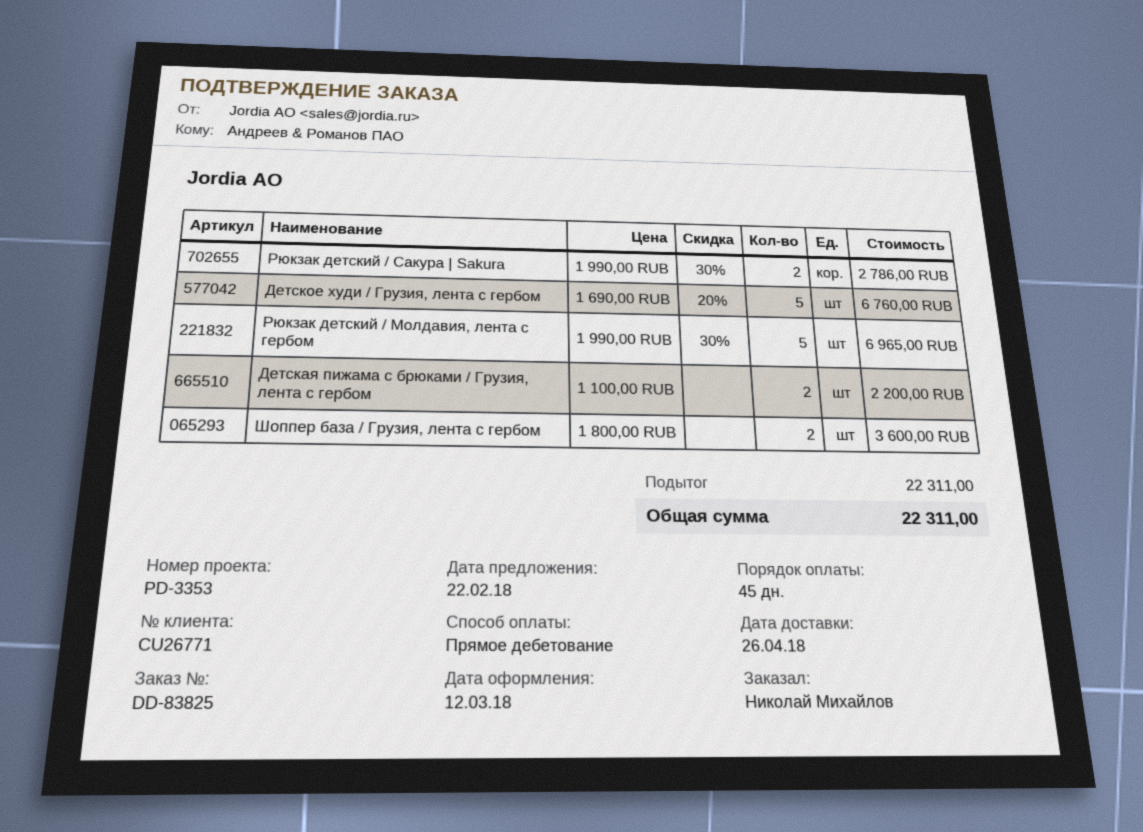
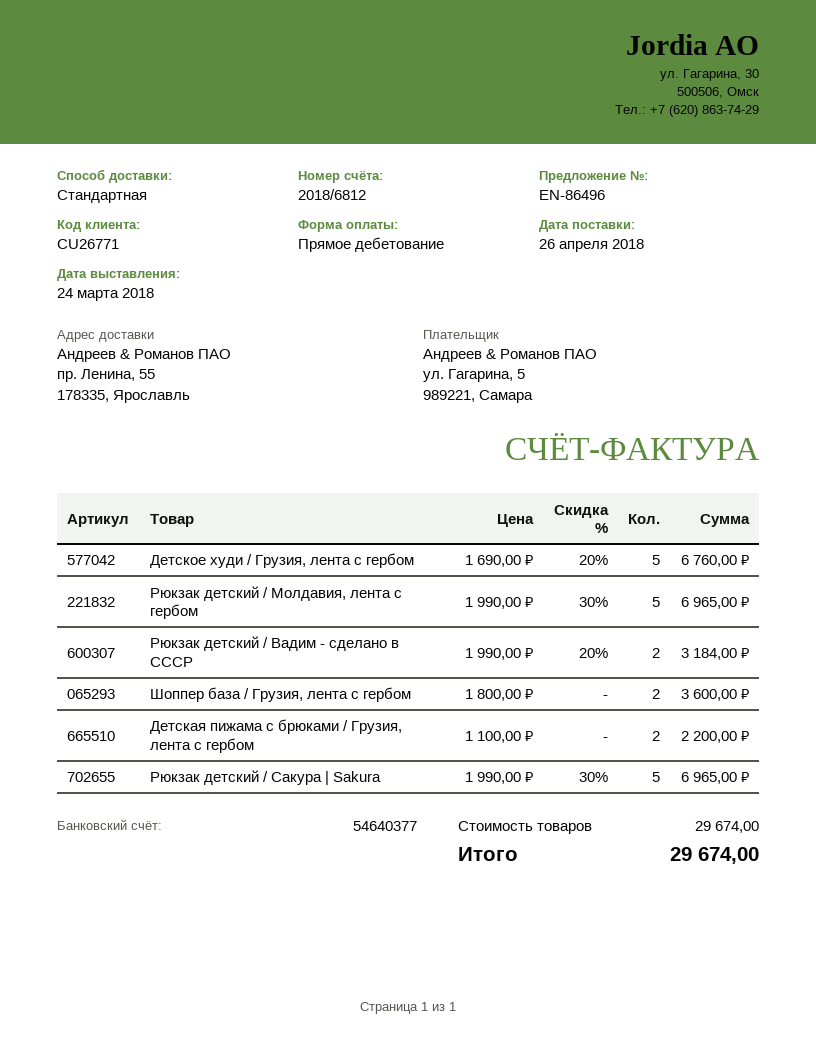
Рюкзак детский / Сакура | Sakura: 2 x 1990.00 - 30% = 2786.00 -> 5 x 1990.00 - 30% = 6965.00
Рюкзак детский / Вадим - сделано в СССР: none -> 2 x 1990.00 - 20% = 3184.00
subtotal: 22311.00 -> 29674.00
total: 22311.00 -> 29674.00

